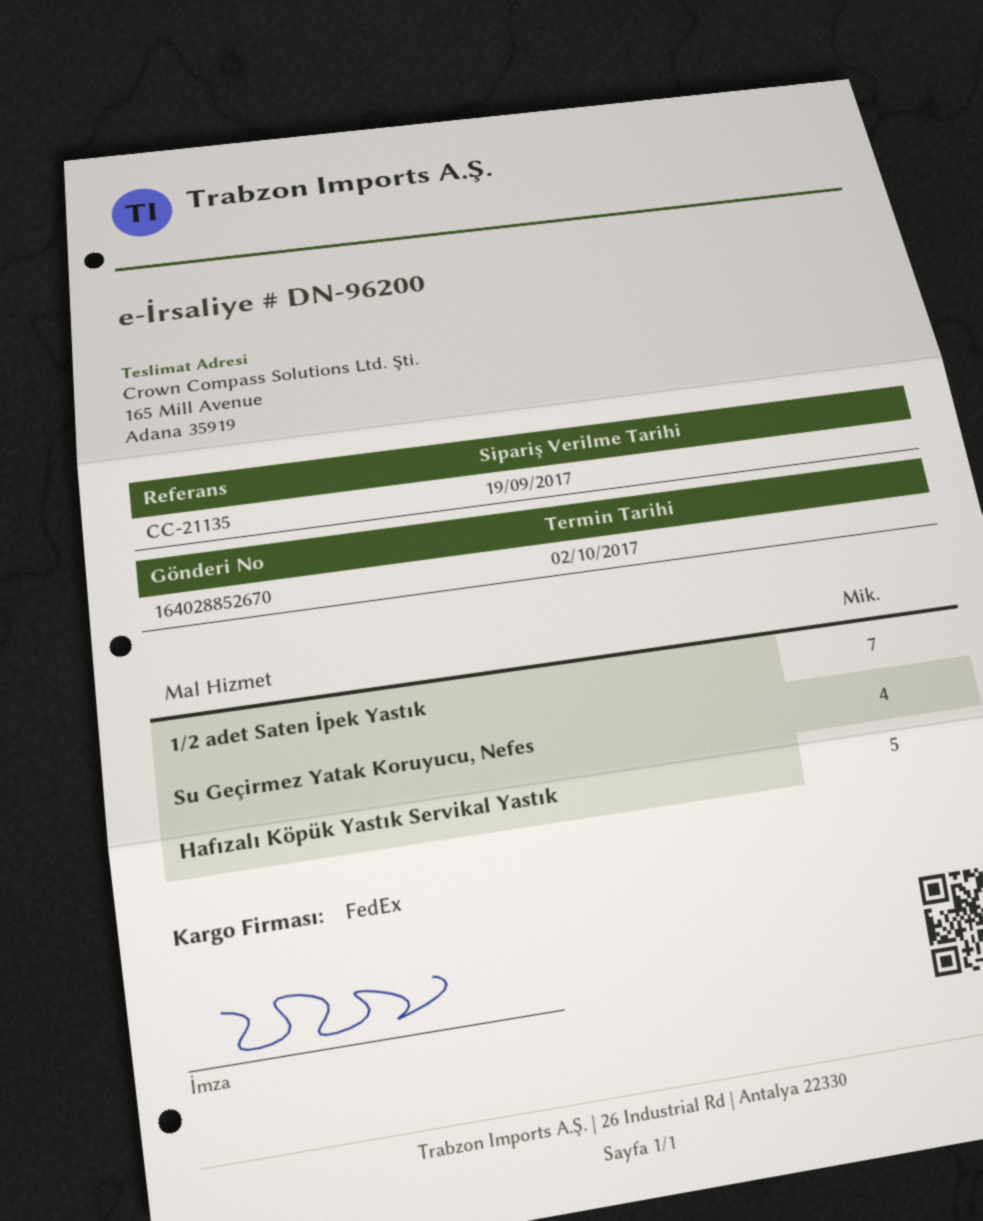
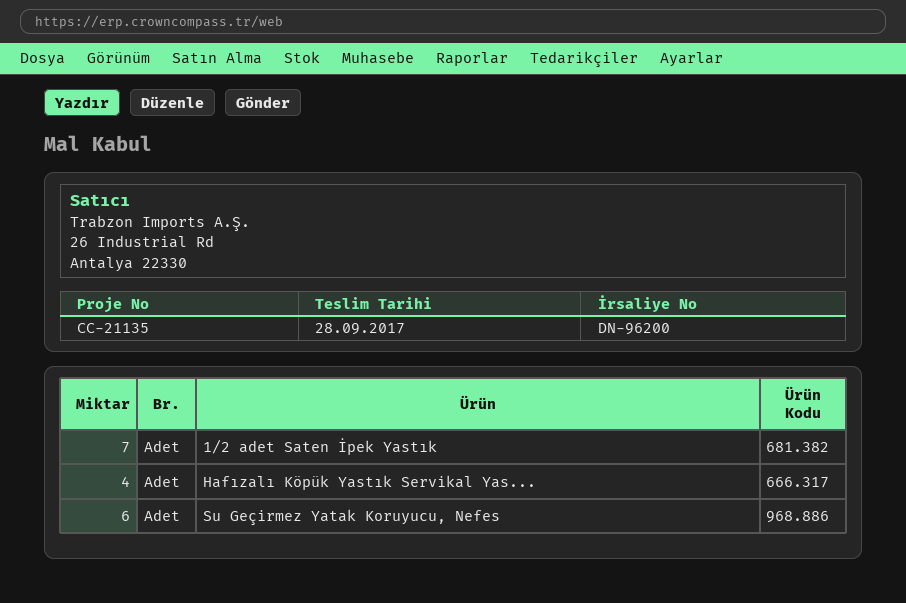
delivery date: 2017-10-02 -> 2017-09-28
Su Geçirmez Yatak Koruyucu, Nefes: 4 -> 6
Hafızalı Köpük Yastık Servikal Yastık: 5 -> 4

